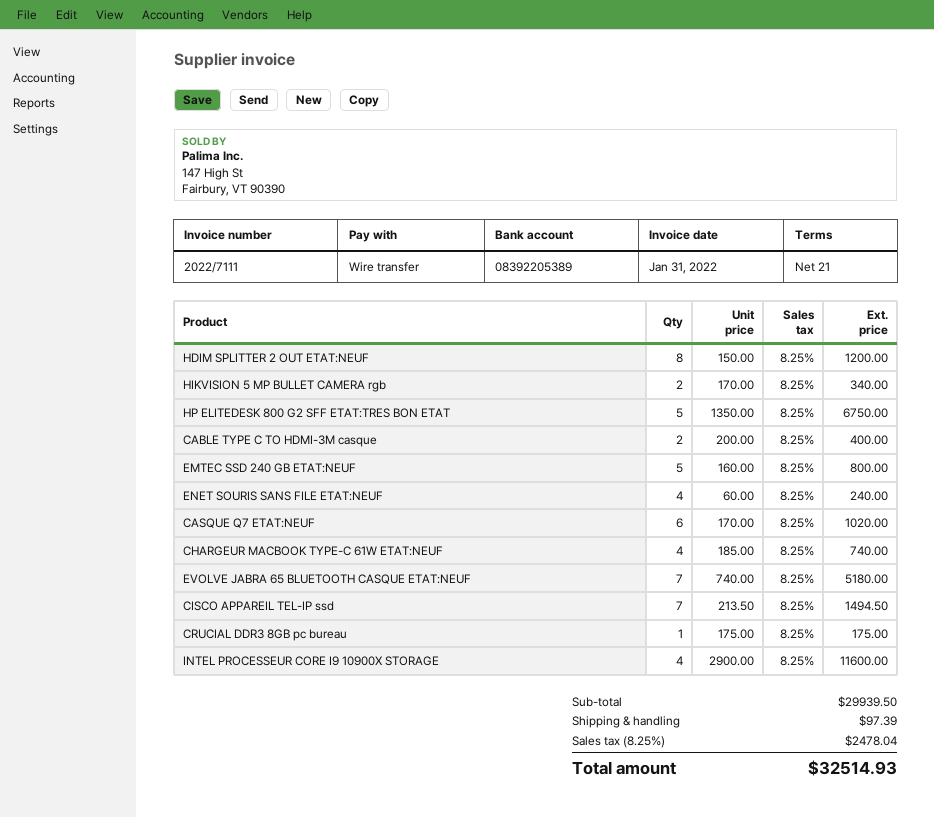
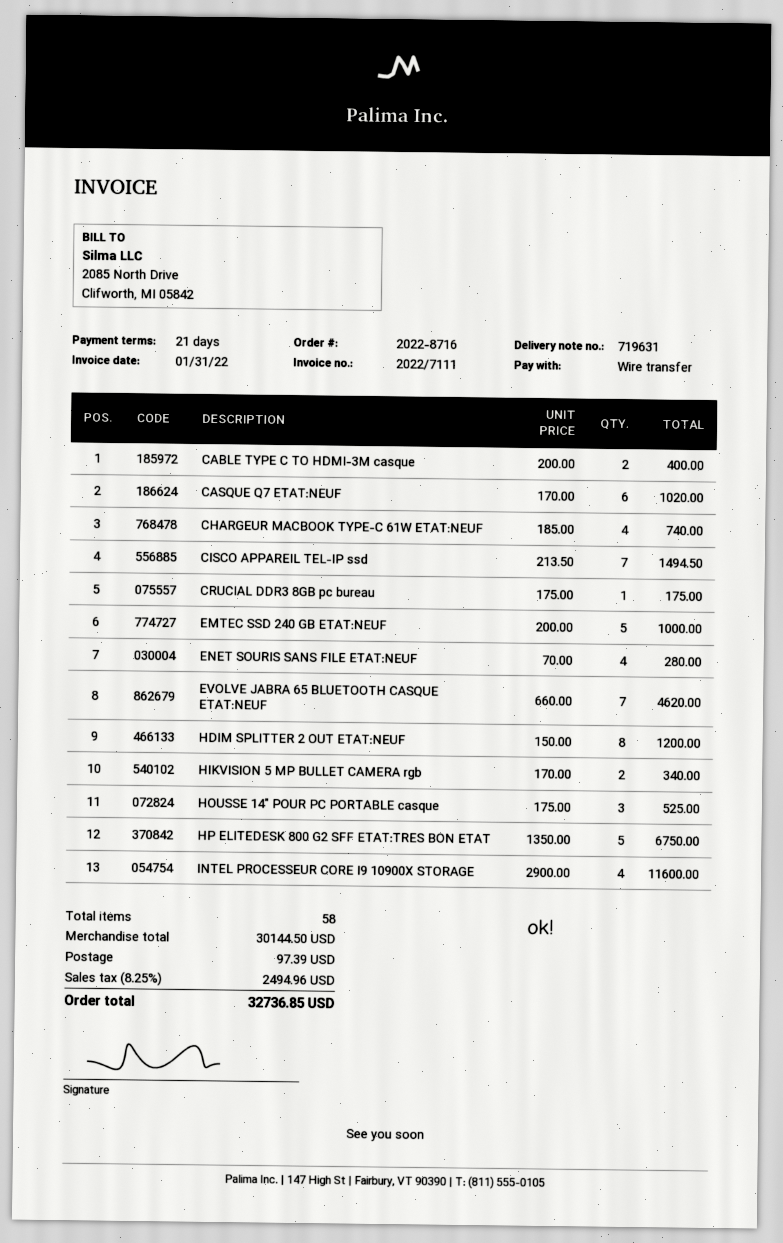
EMTEC SSD 240 GB ETAT:NEUF: 5 x 160.00 = 800.00 -> 5 x 200.00 = 1000.00
ENET SOURIS SANS FILE ETAT:NEUF: 4 x 60.00 = 240.00 -> 4 x 70.00 = 280.00
EVOLVE JABRA 65 BLUETOOTH CASQUE ETAT:NEUF: 7 x 740.00 = 5180.00 -> 7 x 660.00 = 4620.00
HOUSSE 14" POUR PC PORTABLE casque: none -> 3 x 175.00 = 525.00
subtotal: 29939.50 -> 30144.50
tax: 8.25% = 2478.04 -> 8.25% = 2494.96
total: 32514.93 -> 32736.85

